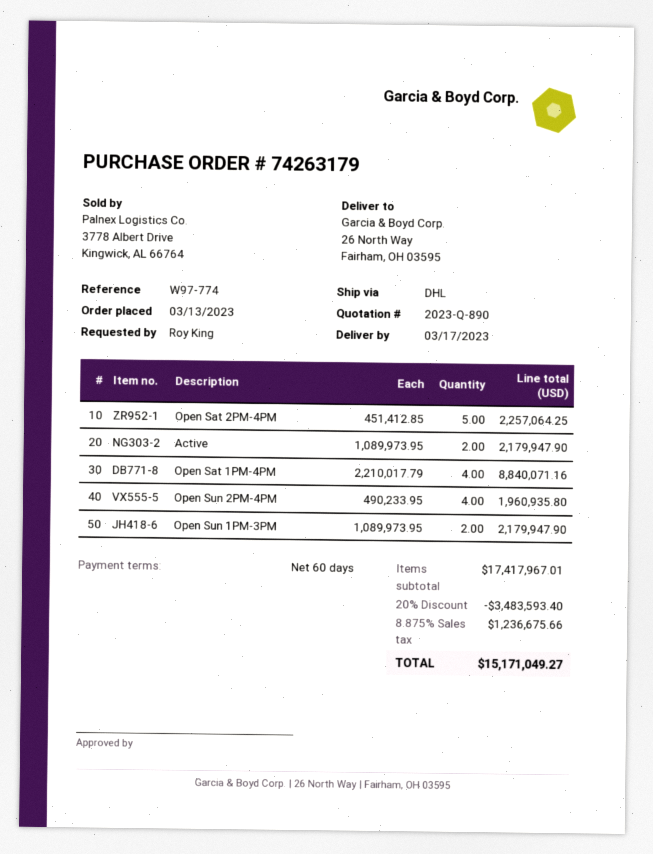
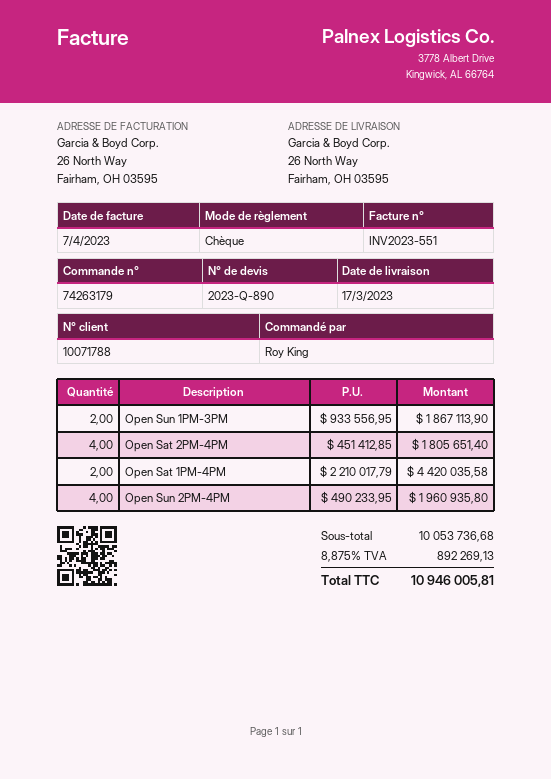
Open Sat 2PM-4PM: 5 x 451412.85 = 2257064.25 -> 4 x 451412.85 = 1805651.40
Active: 2 x 1089973.95 = 2179947.90 -> none
Open Sat 1PM-4PM: 4 x 2210017.79 = 8840071.16 -> 2 x 2210017.79 = 4420035.58
Open Sun 1PM-3PM: 2 x 1089973.95 = 2179947.90 -> 2 x 933556.95 = 1867113.90
subtotal: 17417967.01 -> 10053736.68
discount: 20% = 3483593.40 -> none
tax: 8.875% = 1236675.66 -> 8.875% = 892269.13
total: 15171049.27 -> 10946005.81

